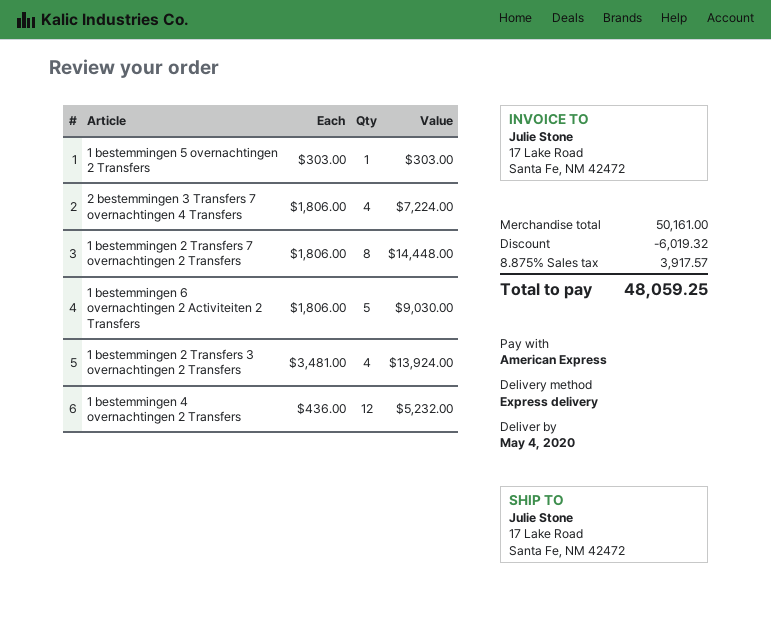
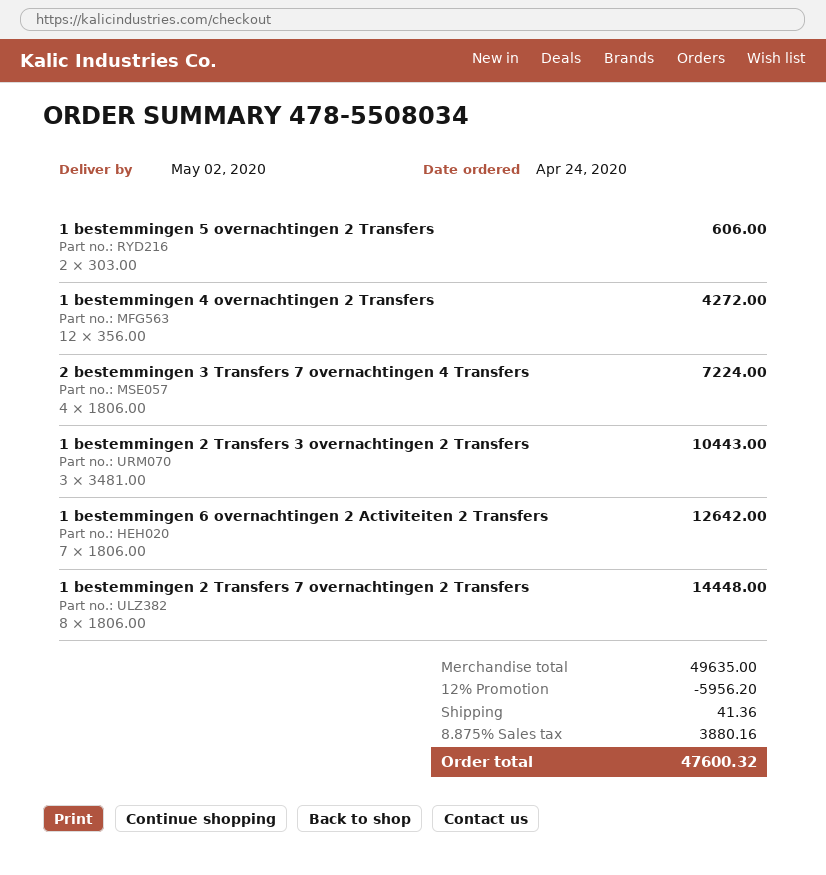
delivery date: 2020-05-04 -> 2020-05-02
1 bestemmingen 5 overnachtingen 2 Transfers: 1 x 303.00 = 303.00 -> 2 x 303.00 = 606.00
1 bestemmingen 6 overnachtingen 2 Activiteiten 2 Transfers: 5 x 1806.00 = 9030.00 -> 7 x 1806.00 = 12642.00
1 bestemmingen 2 Transfers 3 overnachtingen 2 Transfers: 4 x 3481.00 = 13924.00 -> 3 x 3481.00 = 10443.00
1 bestemmingen 4 overnachtingen 2 Transfers: 12 x 436.00 = 5232.00 -> 12 x 356.00 = 4272.00
subtotal: 50161.00 -> 49635.00
discount: 6019.32 -> 5956.20
shipping: none -> 41.36
tax: 8.875% = 3917.57 -> 8.875% = 3880.16
total: 48059.25 -> 47600.32

